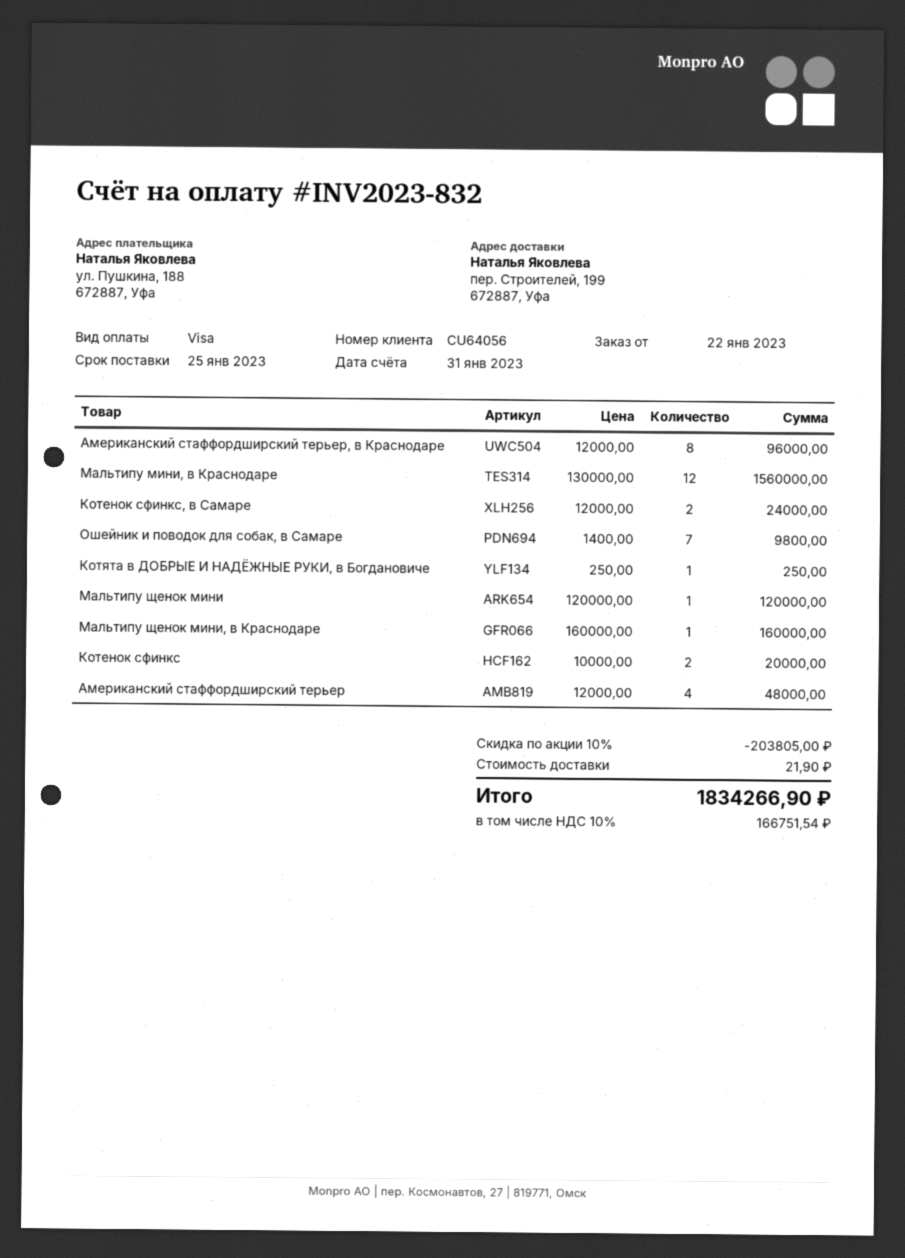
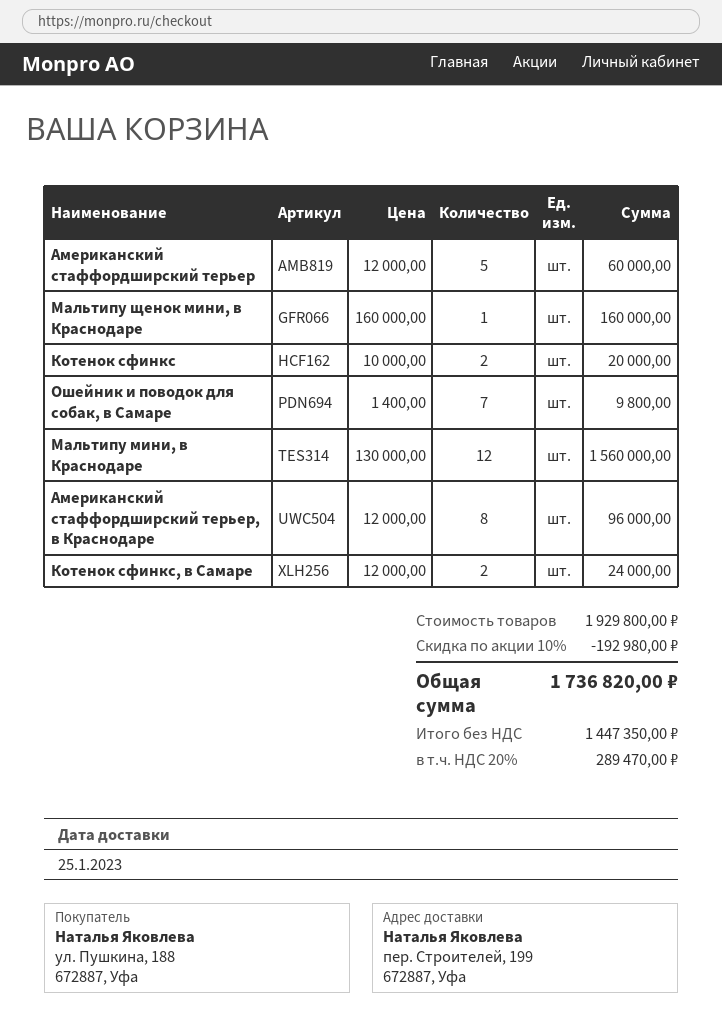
Котята в ДОБРЫЕ И НАДЁЖНЫЕ РУКИ, в Богдановиче: 1 x 250.00 = 250.00 -> none
Мальтипу щенок мини: 1 x 120000.00 = 120000.00 -> none
Американский стаффордширский терьер: 4 x 12000.00 = 48000.00 -> 5 x 12000.00 = 60000.00
discount: 10% = 203805.00 -> 10% = 192980.00
shipping: 21.90 -> none
tax: 10% = 166751.54 -> 20% = 289470.00
total: 1834266.90 -> 1736820.00

